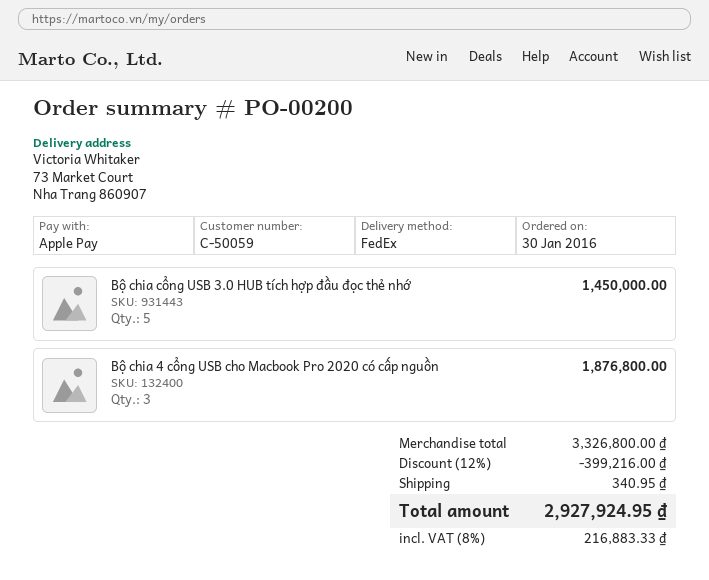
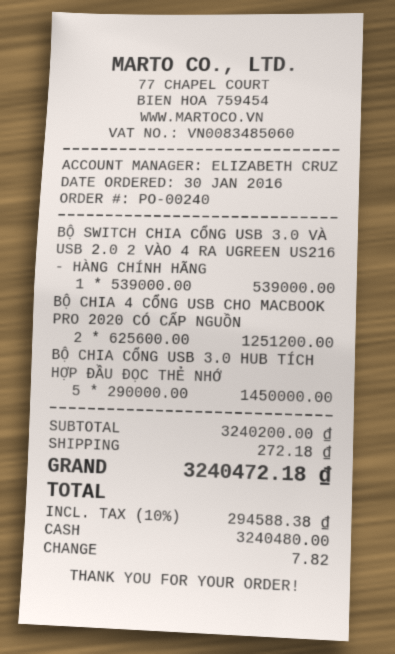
order number: PO-00200 -> PO-00240
payment method: Apple Pay -> cash
Bộ chia 4 cổng USB cho Macbook Pro 2020 có cấp nguồn: 3 for 1876800.00 -> 2 for 1251200.00
BỘ SWITCH CHIA CỔNG USB 3.0 VÀ USB 2.0 2 VÀO 4 RA UGREEN US216 - HÀNG CHÍNH HÃNG: none -> 1 for 539000.00
subtotal: 3326800.00 -> 3240200.00
discount: 12% = 399216.00 -> none
shipping: 340.95 -> 272.18
tax: 8% = 216883.33 -> 10% = 294588.38
total: 2927924.95 -> 3240472.18

